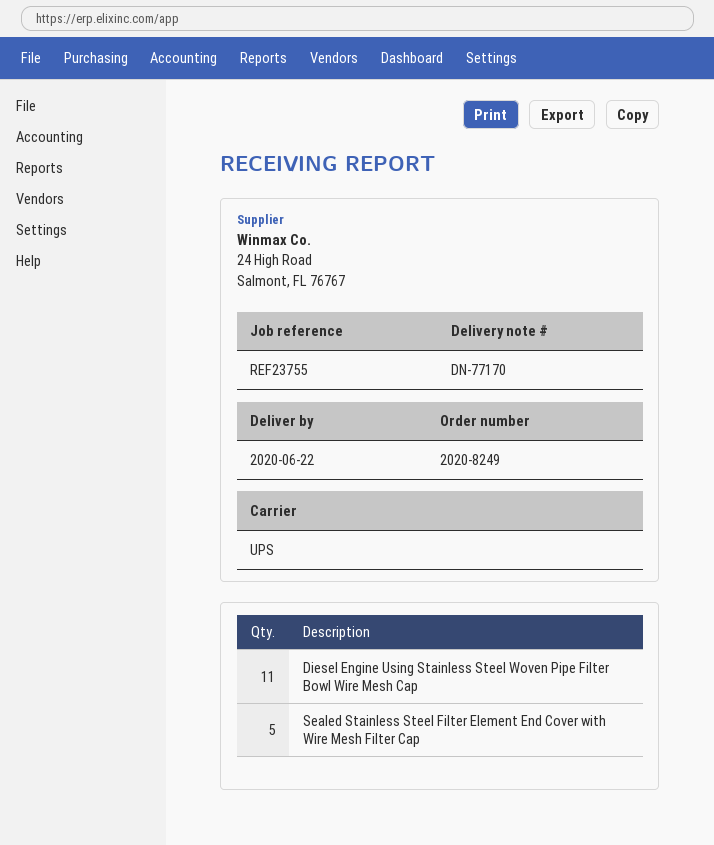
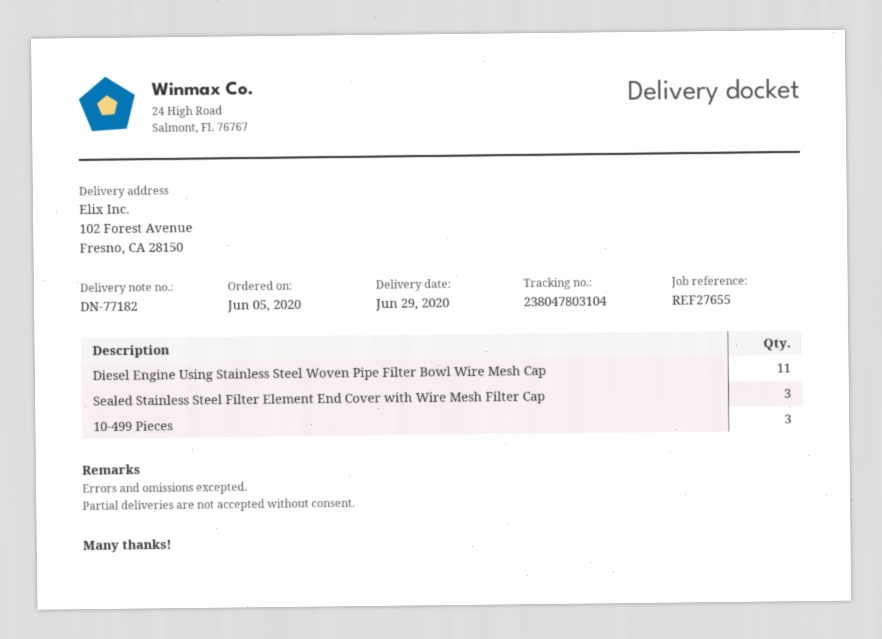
delivery note number: DN-77170 -> DN-77182
delivery date: 2020-06-22 -> 2020-06-29
reference: REF23755 -> REF27655
Sealed Stainless Steel Filter Element End Cover with Wire Mesh Filter Cap: 5 -> 3
10-499 Pieces: none -> 3

